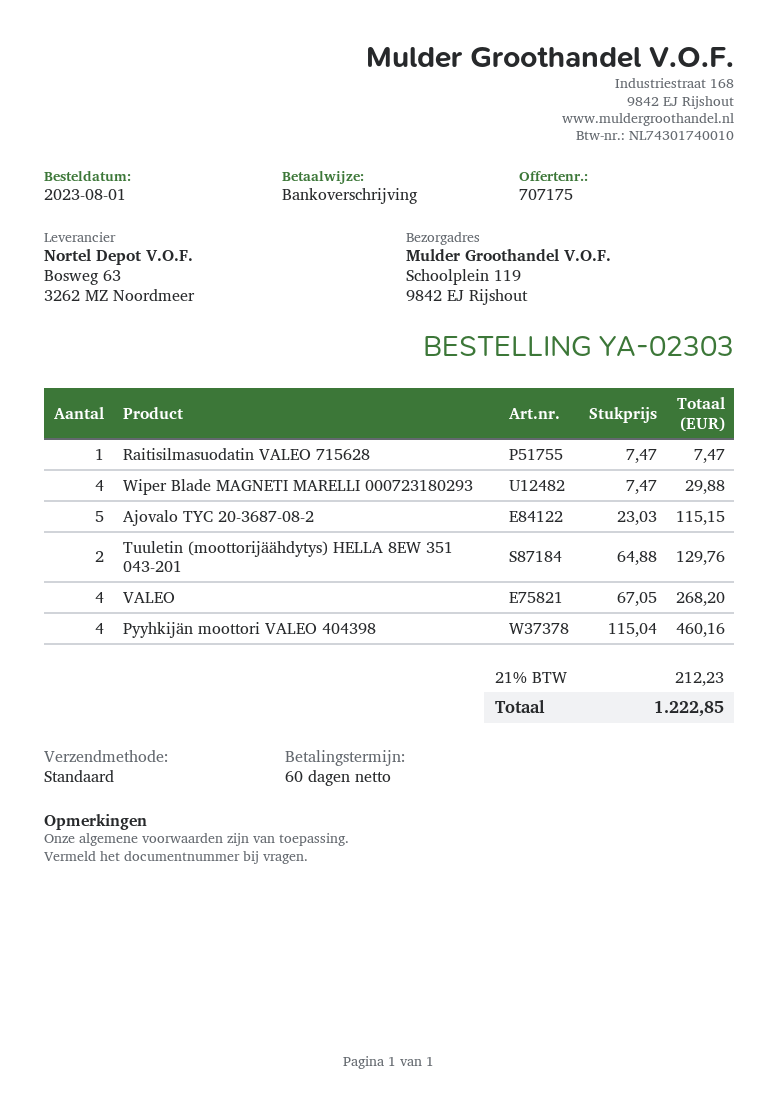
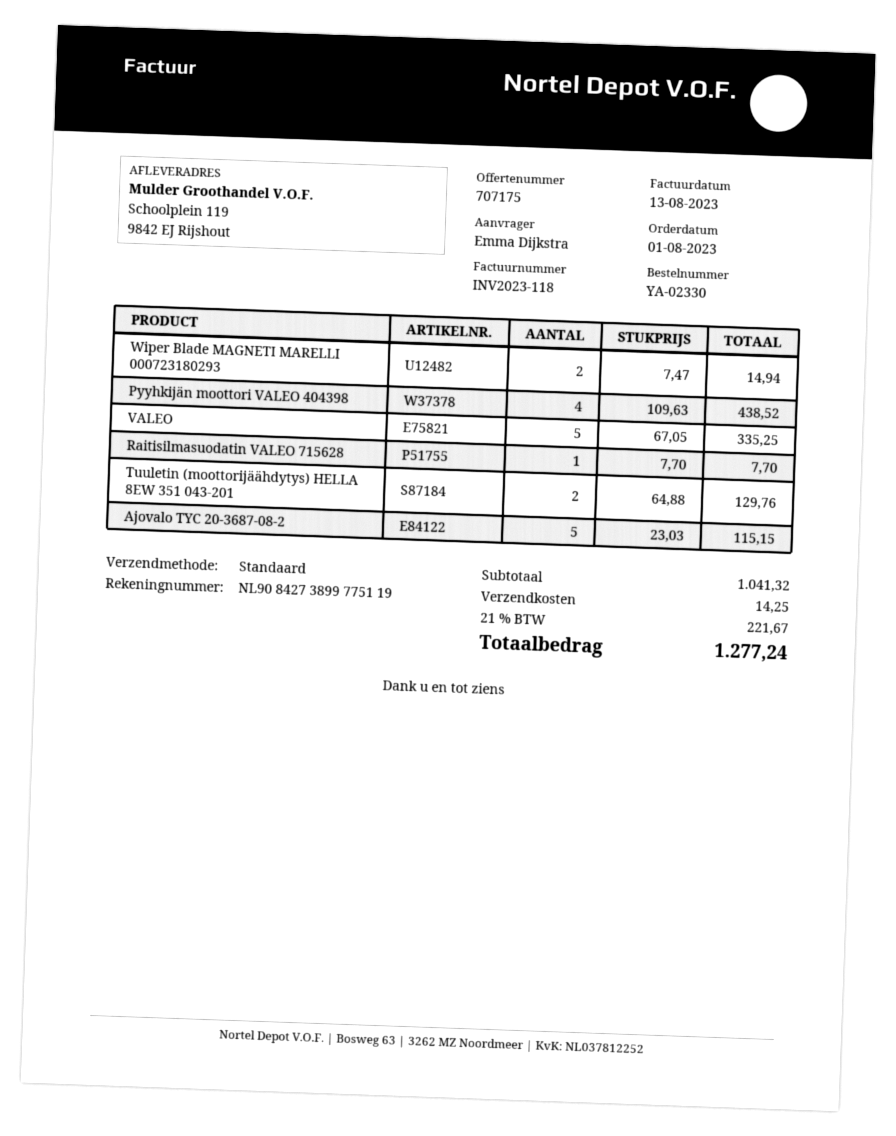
order number: YA-02303 -> YA-02330
Raitisilmasuodatin VALEO 715628: 1 x 7.47 = 7.47 -> 1 x 7.70 = 7.70
Wiper Blade MAGNETI MARELLI 000723180293: 4 x 7.47 = 29.88 -> 2 x 7.47 = 14.94
VALEO: 4 x 67.05 = 268.20 -> 5 x 67.05 = 335.25
Pyyhkijän moottori VALEO 404398: 4 x 115.04 = 460.16 -> 4 x 109.63 = 438.52
shipping: none -> 14.25
tax: 21% = 212.23 -> 21% = 221.67
total: 1222.85 -> 1277.24

